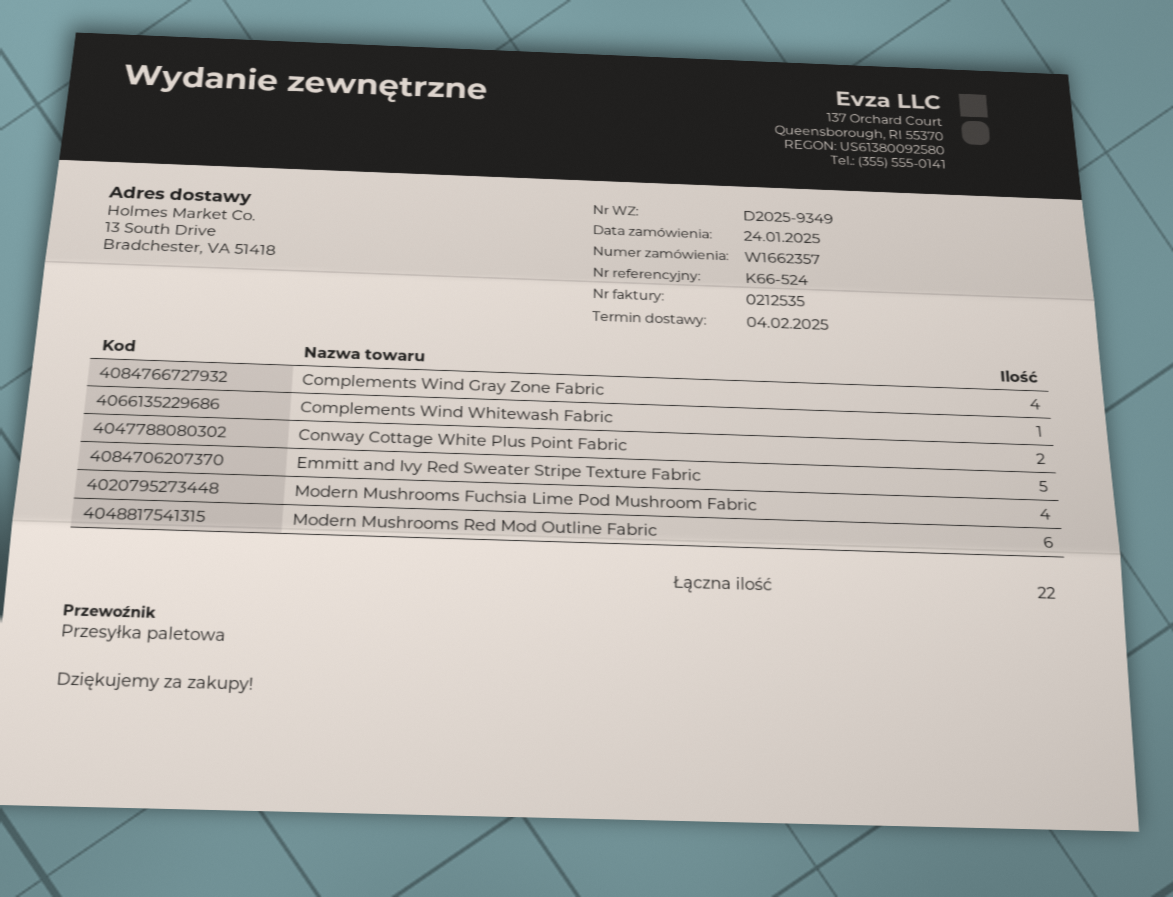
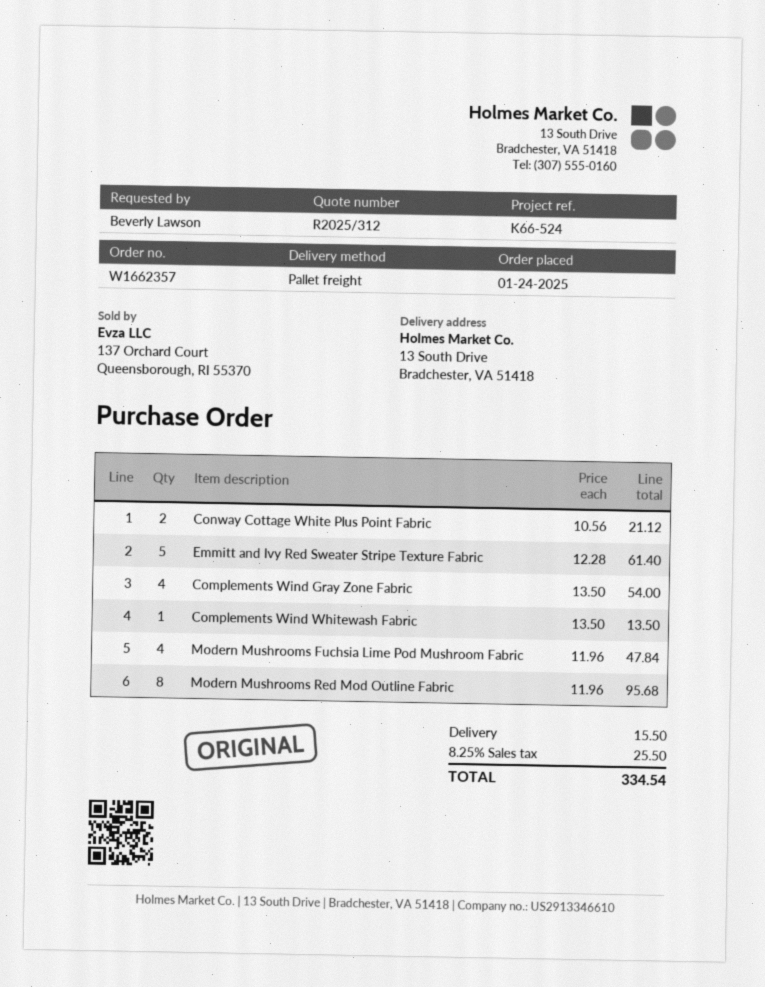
Modern Mushrooms Red Mod Outline Fabric: 6 -> 8

